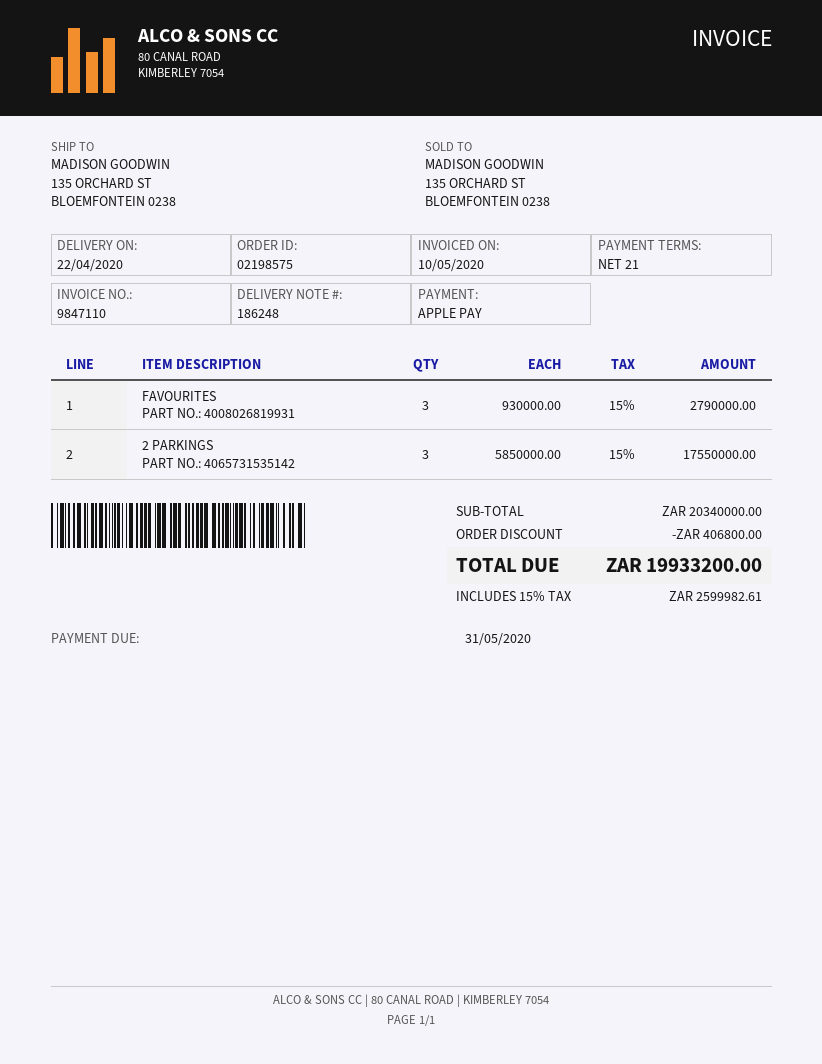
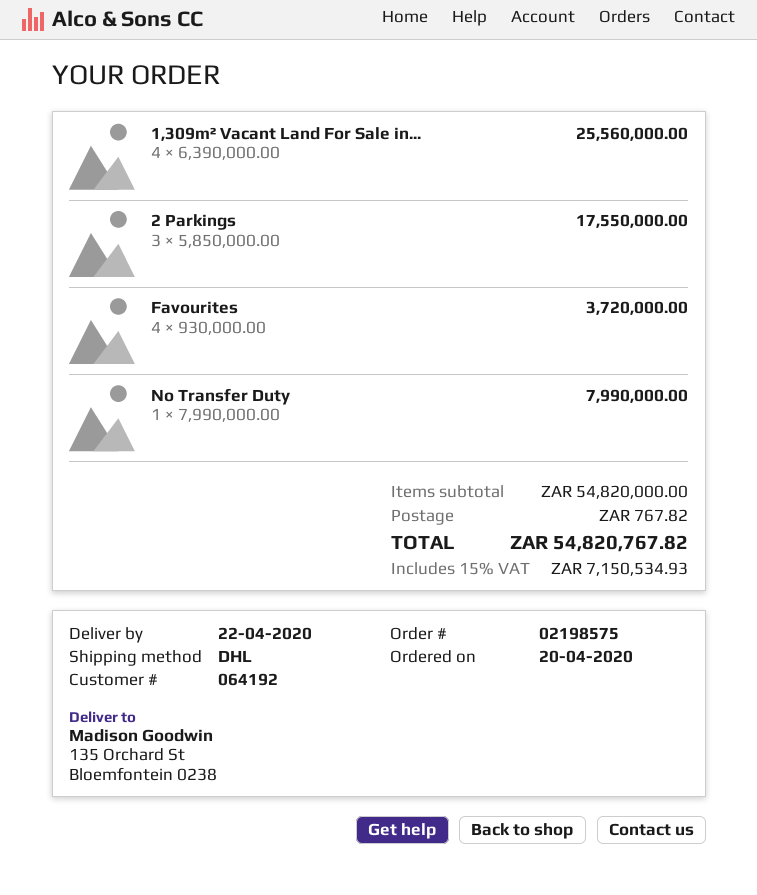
FAVOURITES: 3 x 930000.00 = 2790000.00 -> 4 x 930000.00 = 3720000.00
1,309m² Vacant Land For Sale in...: none -> 4 x 6390000.00 = 25560000.00
No Transfer Duty: none -> 1 x 7990000.00 = 7990000.00
subtotal: 20340000.00 -> 54820000.00
discount: 406800.00 -> none
shipping: none -> 767.82
tax: 15% = 2599982.61 -> 15% = 7150534.93
total: 19933200.00 -> 54820767.82

